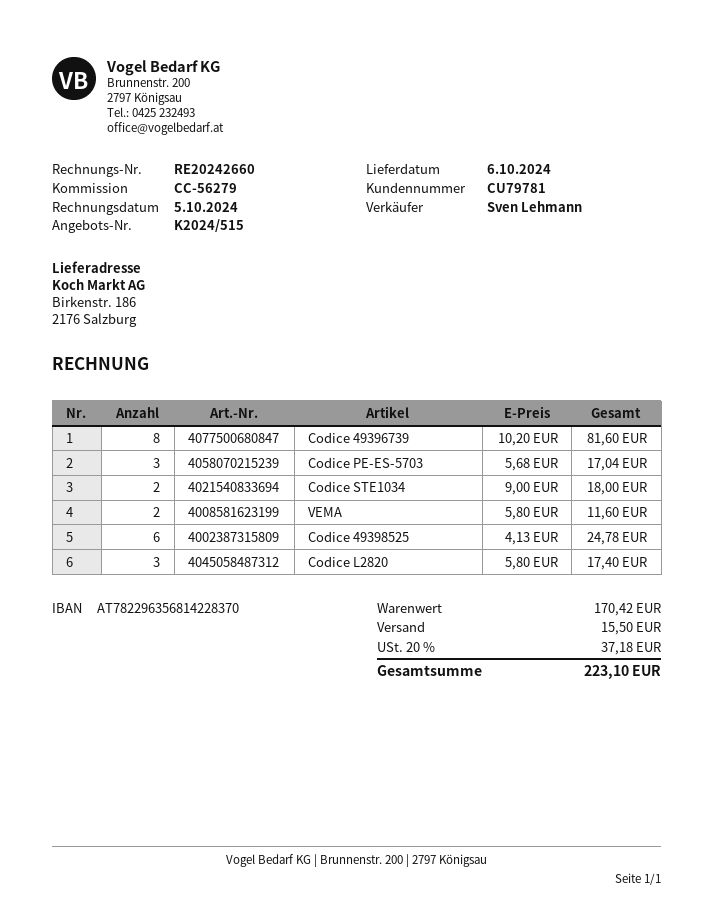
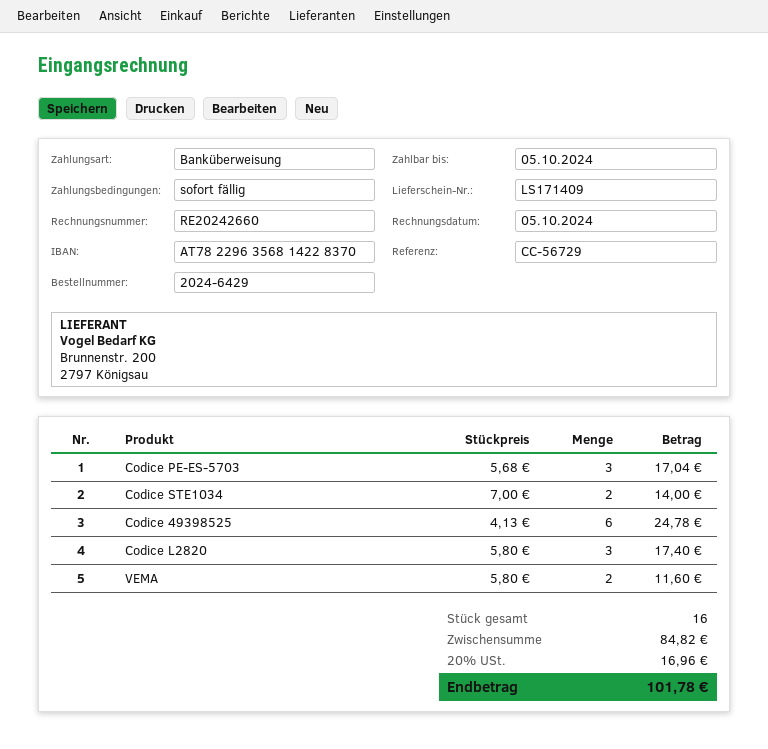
reference: CC-56279 -> CC-56729
Codice 49396739: 8 x 10.20 = 81.60 -> none
Codice STE1034: 2 x 9.00 = 18.00 -> 2 x 7.00 = 14.00
subtotal: 170.42 -> 84.82
shipping: 15.50 -> none
tax: 20% = 37.18 -> 20% = 16.96
total: 223.10 -> 101.78

